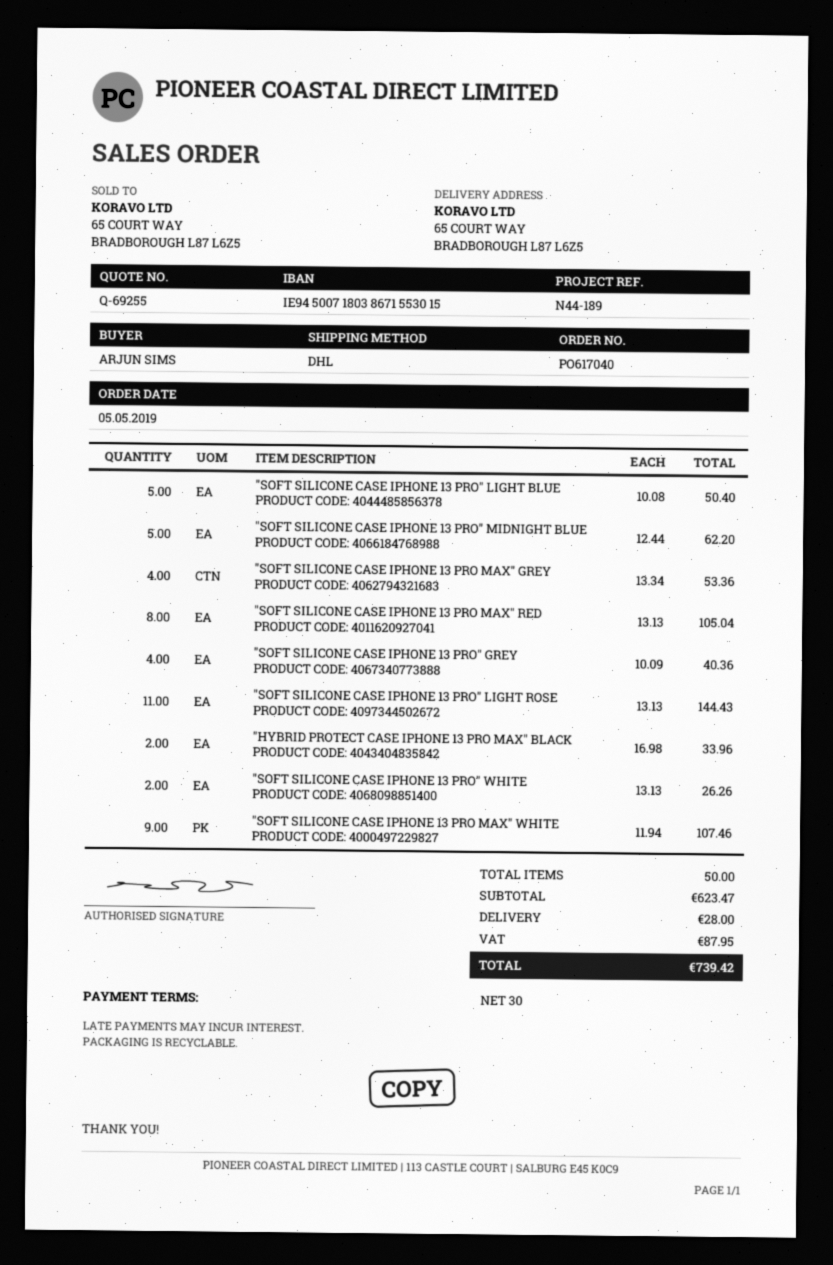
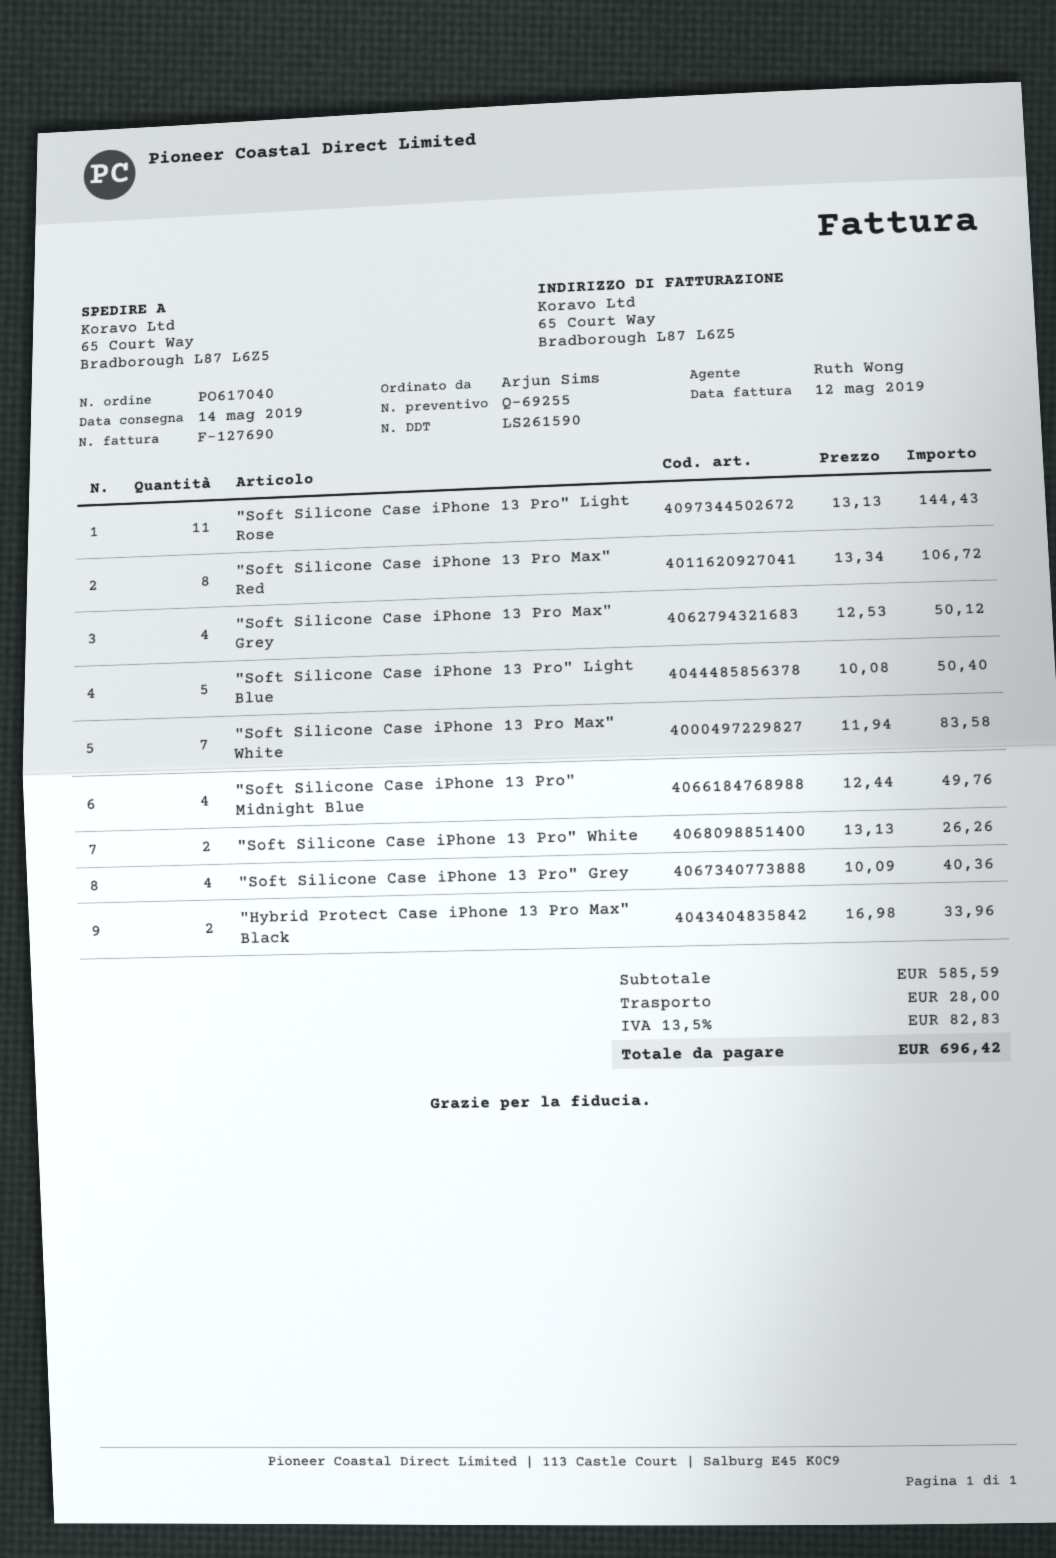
"SOFT SILICONE CASE IPHONE 13 PRO" MIDNIGHT BLUE: 5 x 12.44 = 62.20 -> 4 x 12.44 = 49.76
"SOFT SILICONE CASE IPHONE 13 PRO MAX" GREY: 4 x 13.34 = 53.36 -> 4 x 12.53 = 50.12
"SOFT SILICONE CASE IPHONE 13 PRO MAX" RED: 8 x 13.13 = 105.04 -> 8 x 13.34 = 106.72
"SOFT SILICONE CASE IPHONE 13 PRO MAX" WHITE: 9 x 11.94 = 107.46 -> 7 x 11.94 = 83.58
subtotal: 623.47 -> 585.59
tax: 87.95 -> 82.83
total: 739.42 -> 696.42

